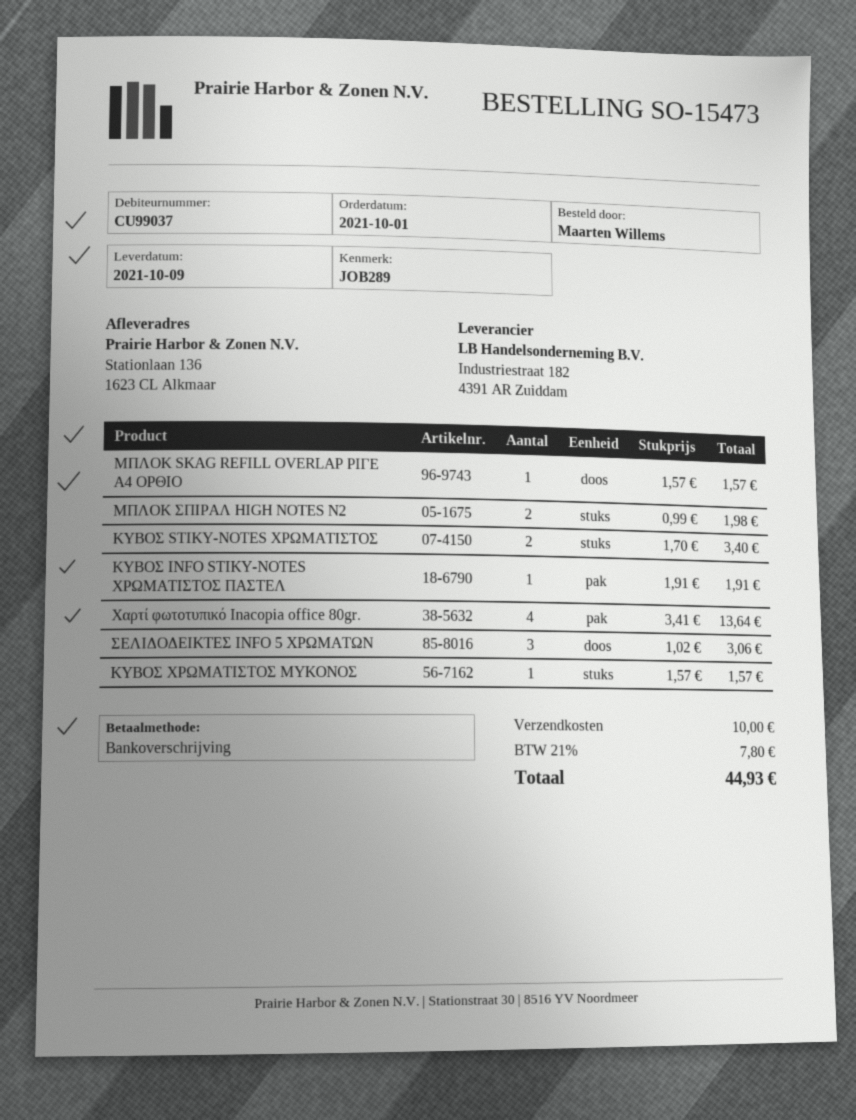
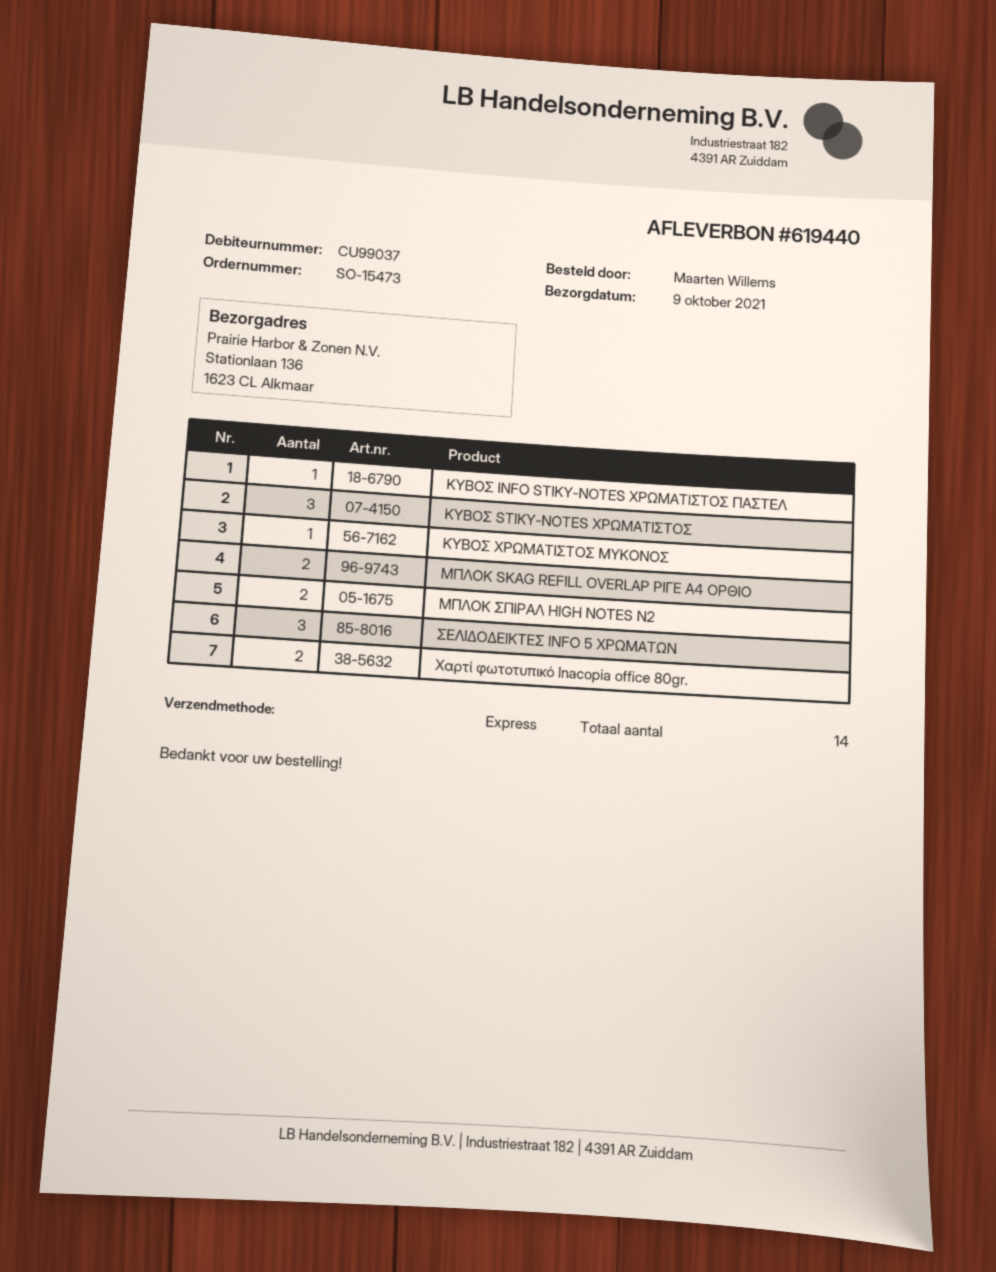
ΜΠΛΟΚ SKAG REFILL OVERLAP ΡΙΓΕ Α4 ΟΡΘΙΟ: 1 -> 2
ΚΥΒΟΣ STIKY-NOTES ΧΡΩΜΑΤΙΣΤΟΣ: 2 -> 3
Χαρτί φωτοτυπικό Inacopia office 80gr.: 4 -> 2

